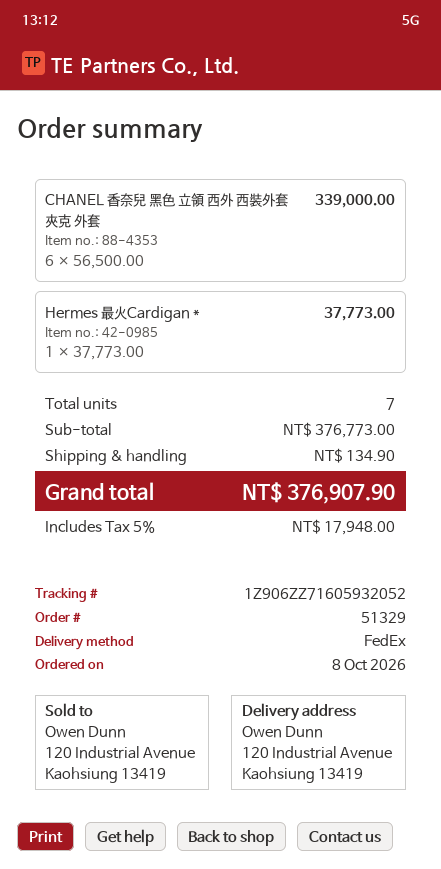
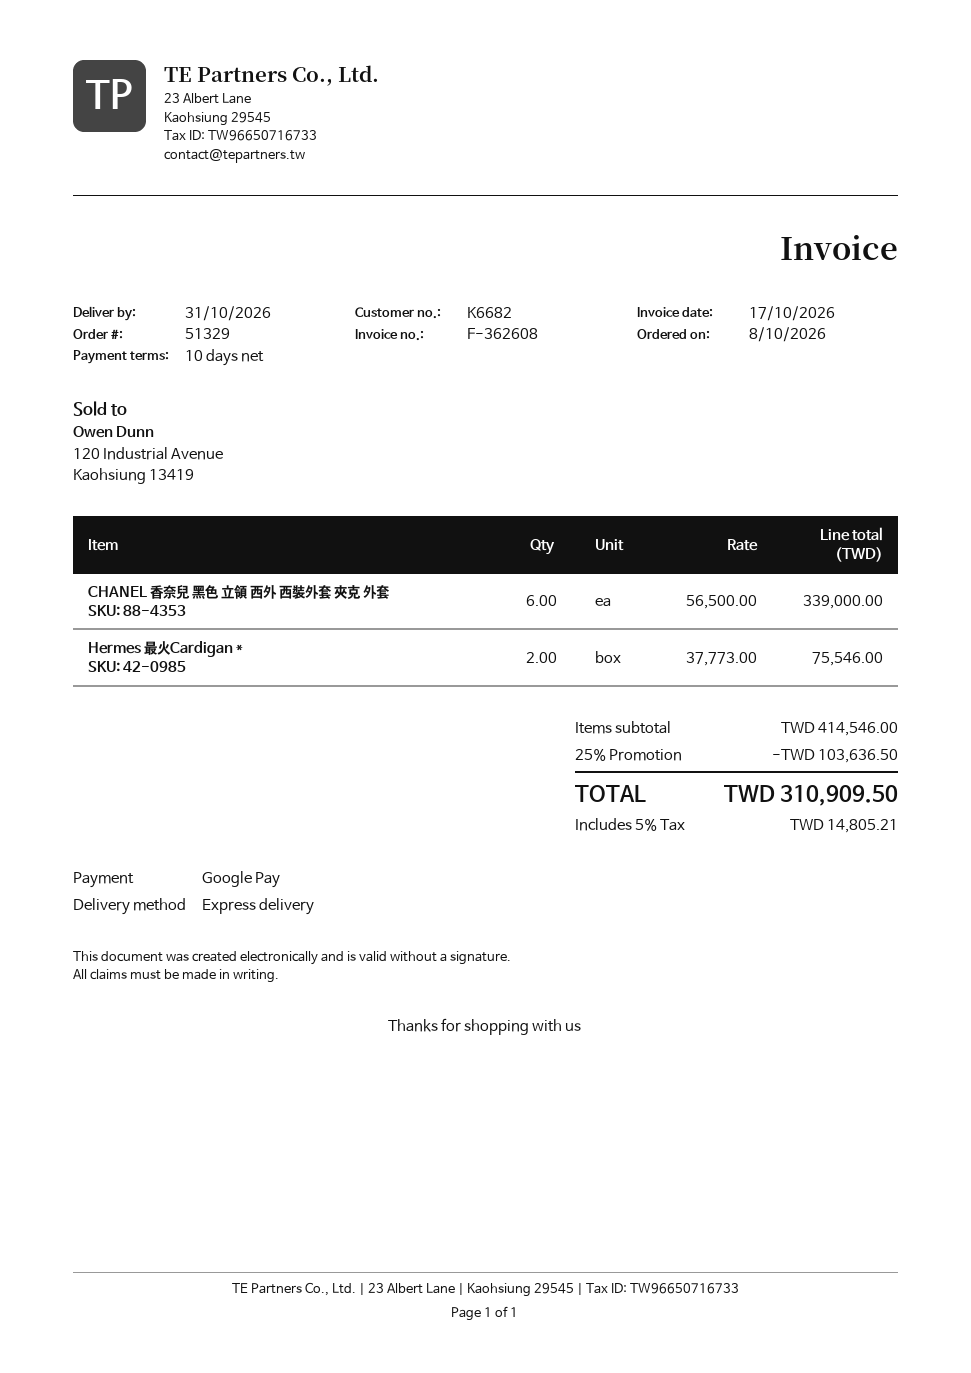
shipping method: FedEx -> express
Hermes 最火Cardigan *: 1 x 37773.00 = 37773.00 -> 2 x 37773.00 = 75546.00
subtotal: 376773.00 -> 414546.00
discount: none -> 25% = 103636.50
shipping: 134.90 -> none
tax: 5% = 17948.00 -> 5% = 14805.21
total: 376907.90 -> 310909.50

